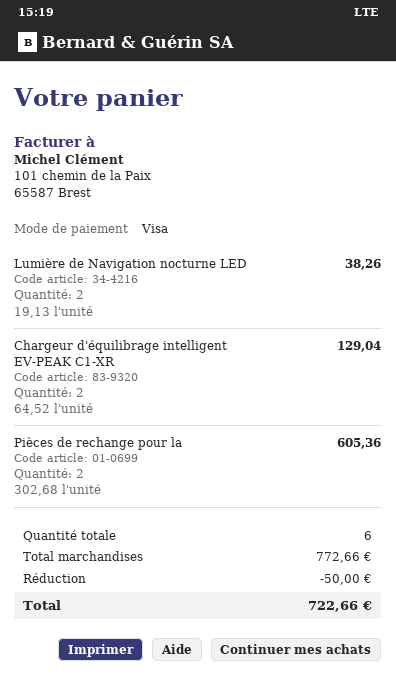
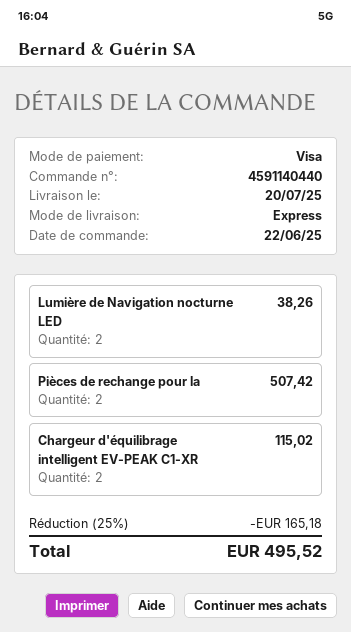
Chargeur d'équilibrage intelligent EV-PEAK C1-XR: 2 for 129.04 -> 2 for 115.02
Pièces de rechange pour la: 2 for 605.36 -> 2 for 507.42
discount: 50.00 -> 165.18
total: 722.66 -> 495.52

